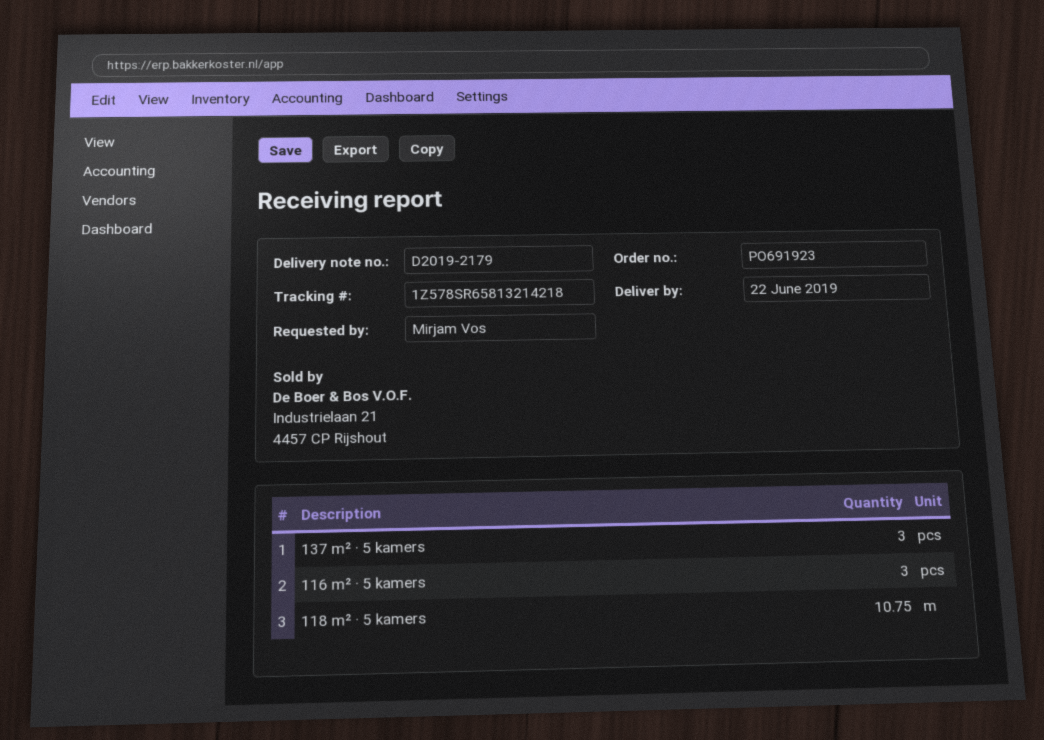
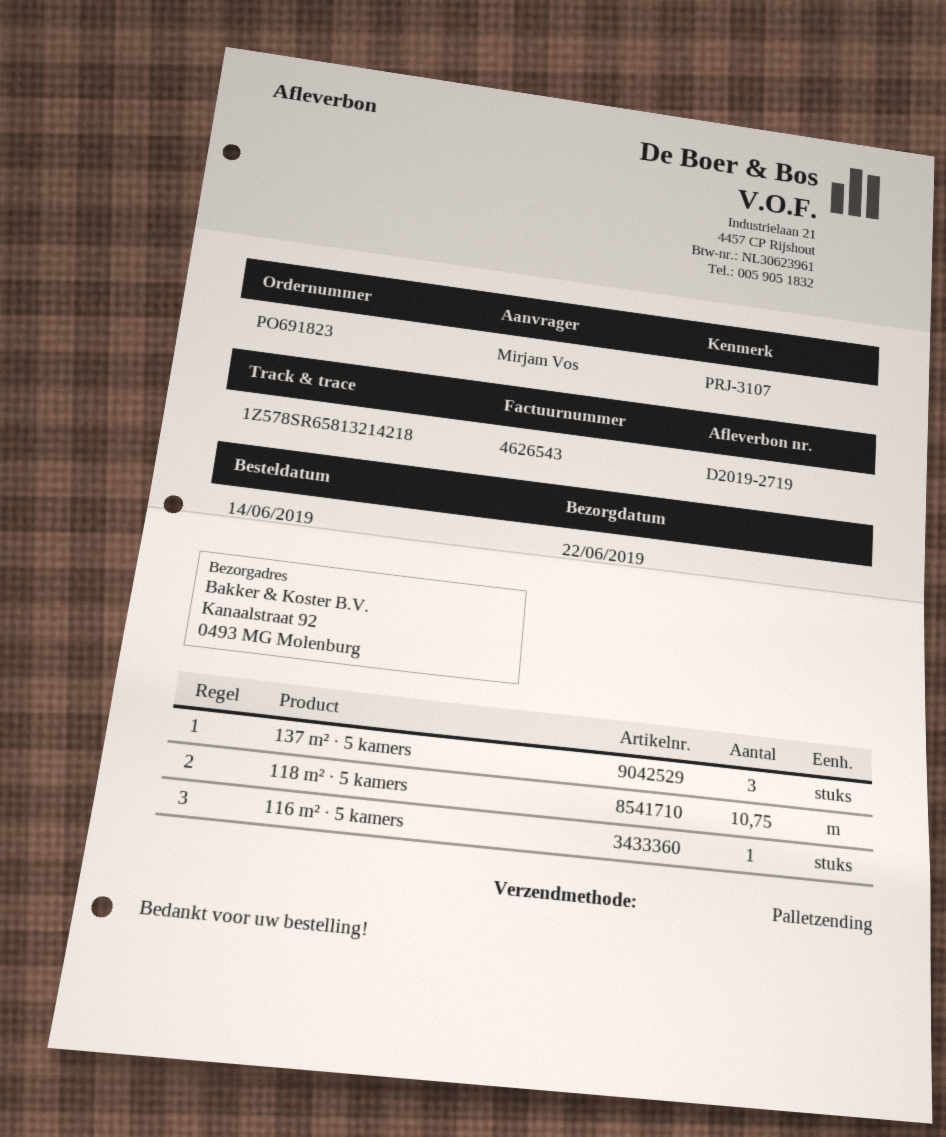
order number: PO691923 -> PO691823
delivery note number: D2019-2179 -> D2019-2719
116 m² · 5 kamers: 3 -> 1

